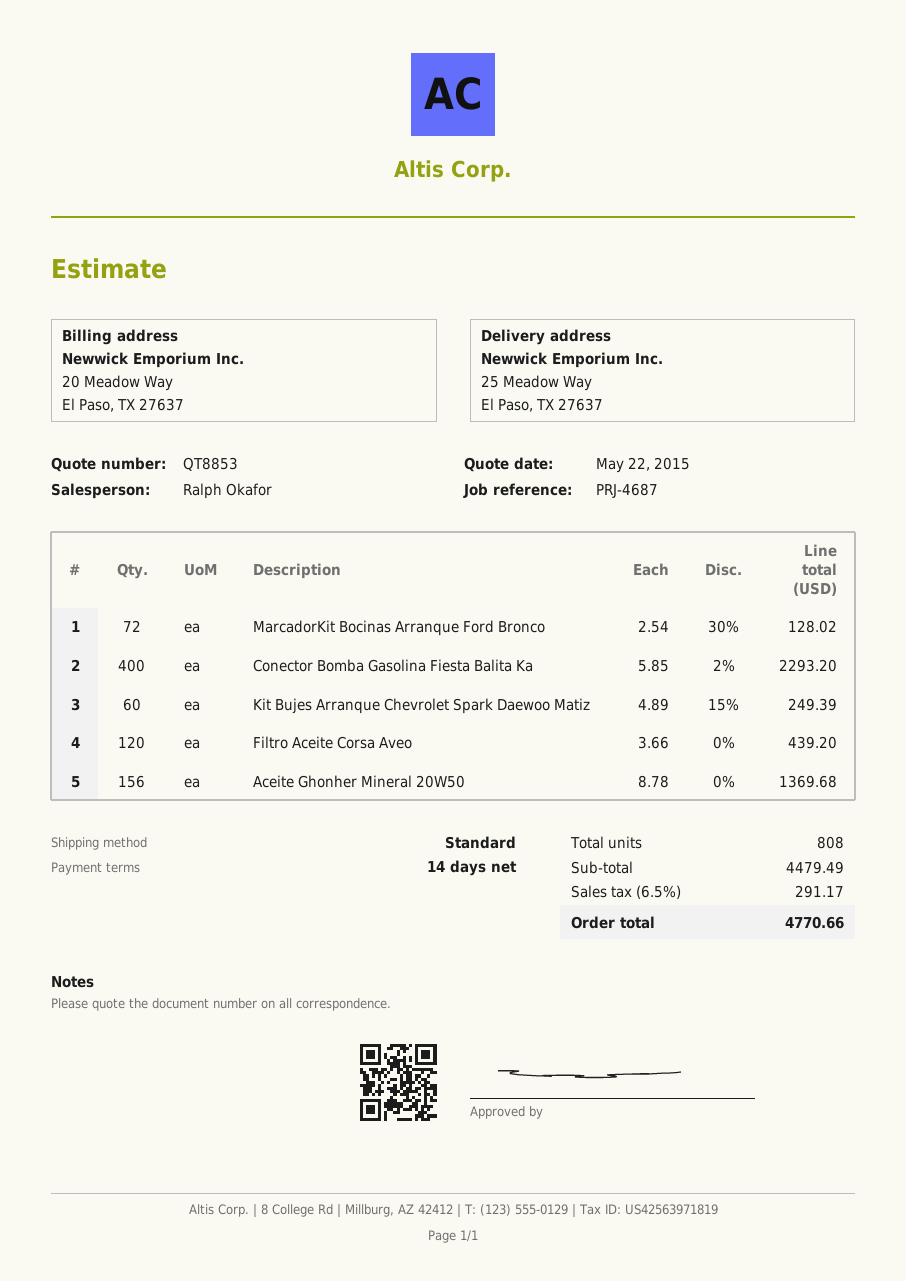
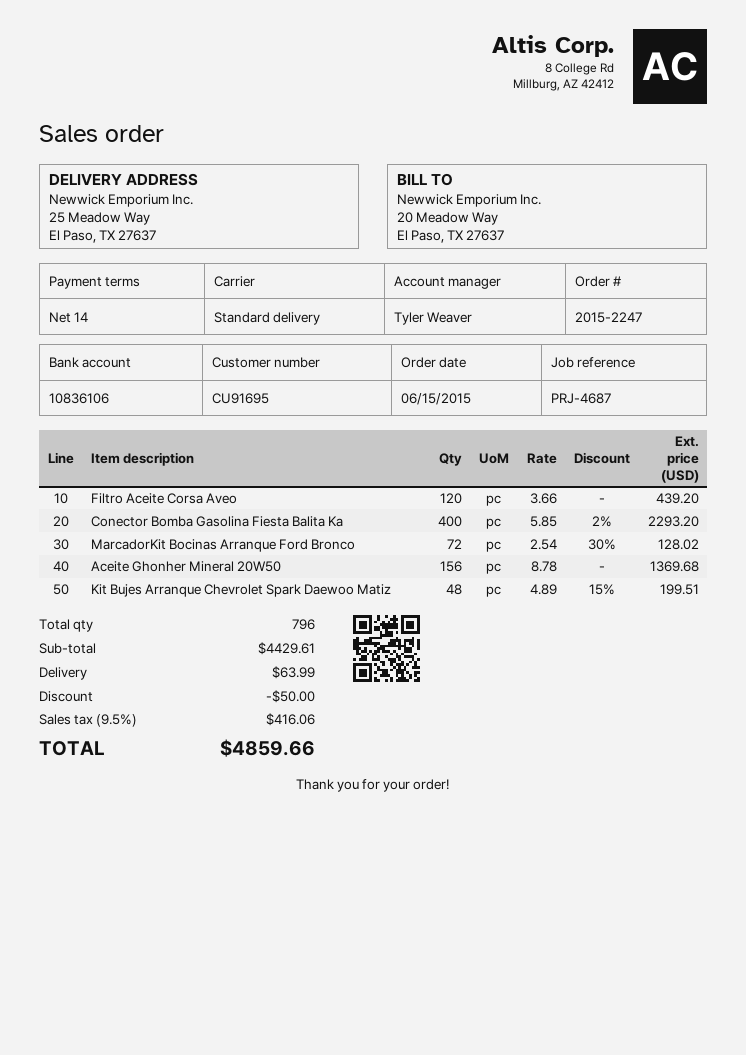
sales rep: Ralph Okafor -> Tyler Weaver
Kit Bujes Arranque Chevrolet Spark Daewoo Matiz: 60 x 4.89 - 15% = 249.39 -> 48 x 4.89 - 15% = 199.51
total quantity: 808 -> 796
subtotal: 4479.49 -> 4429.61
discount: none -> 50.00
shipping: none -> 63.99
tax: 6.5% = 291.17 -> 9.5% = 416.06
total: 4770.66 -> 4859.66

